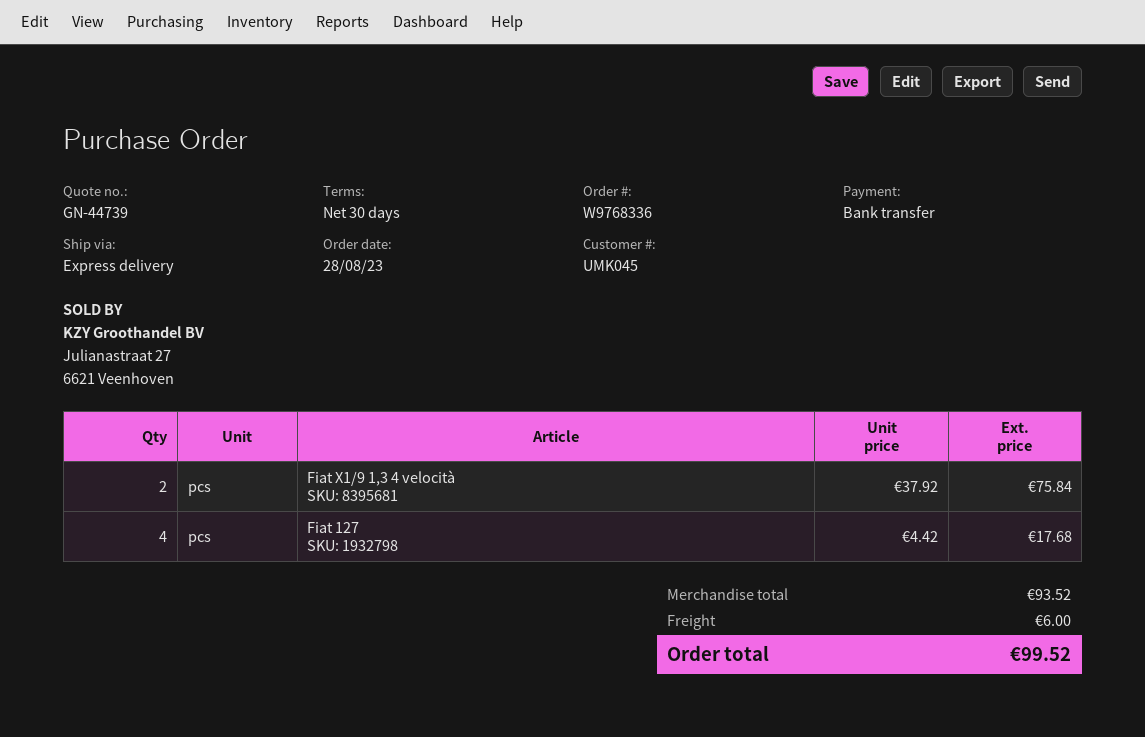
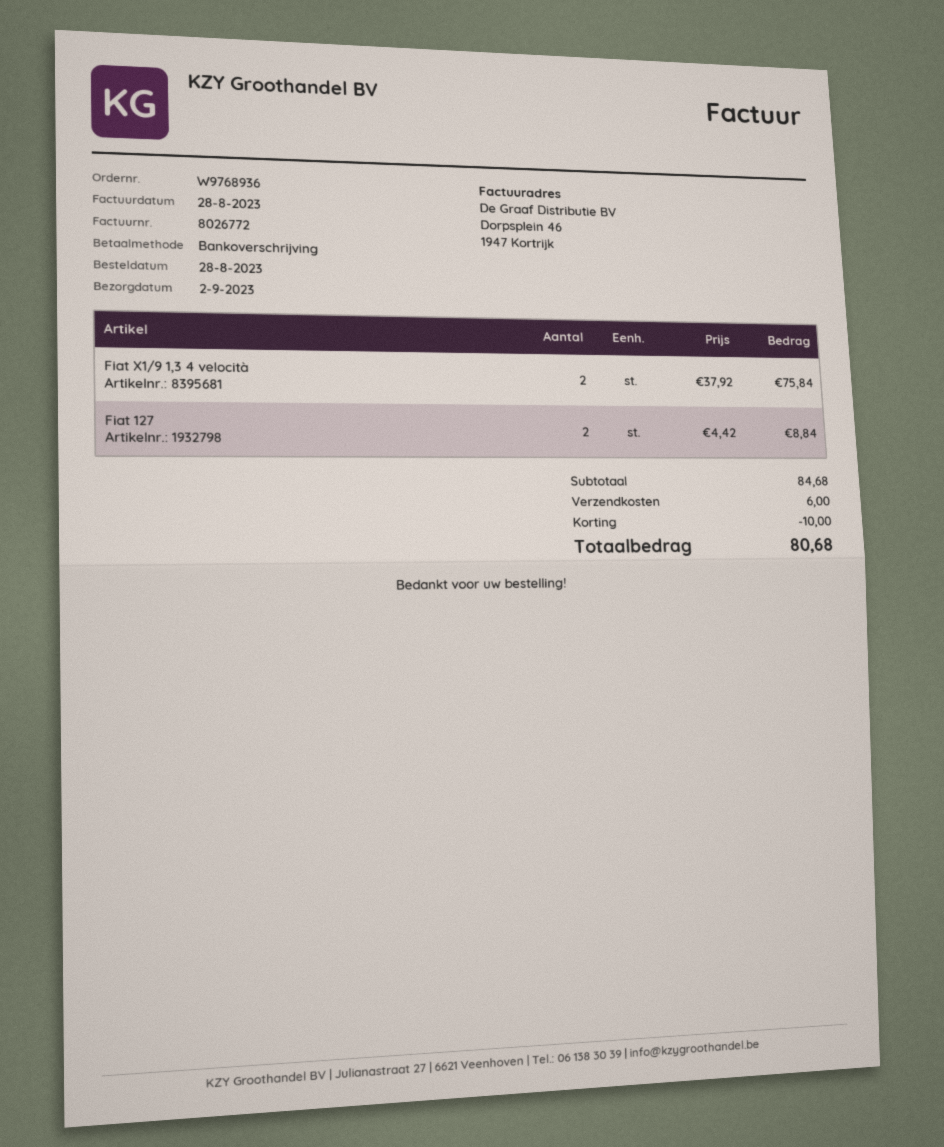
order number: W9768336 -> W9768936
Fiat 127: 4 x 4.42 = 17.68 -> 2 x 4.42 = 8.84
subtotal: 93.52 -> 84.68
discount: none -> 10.00
total: 99.52 -> 80.68

